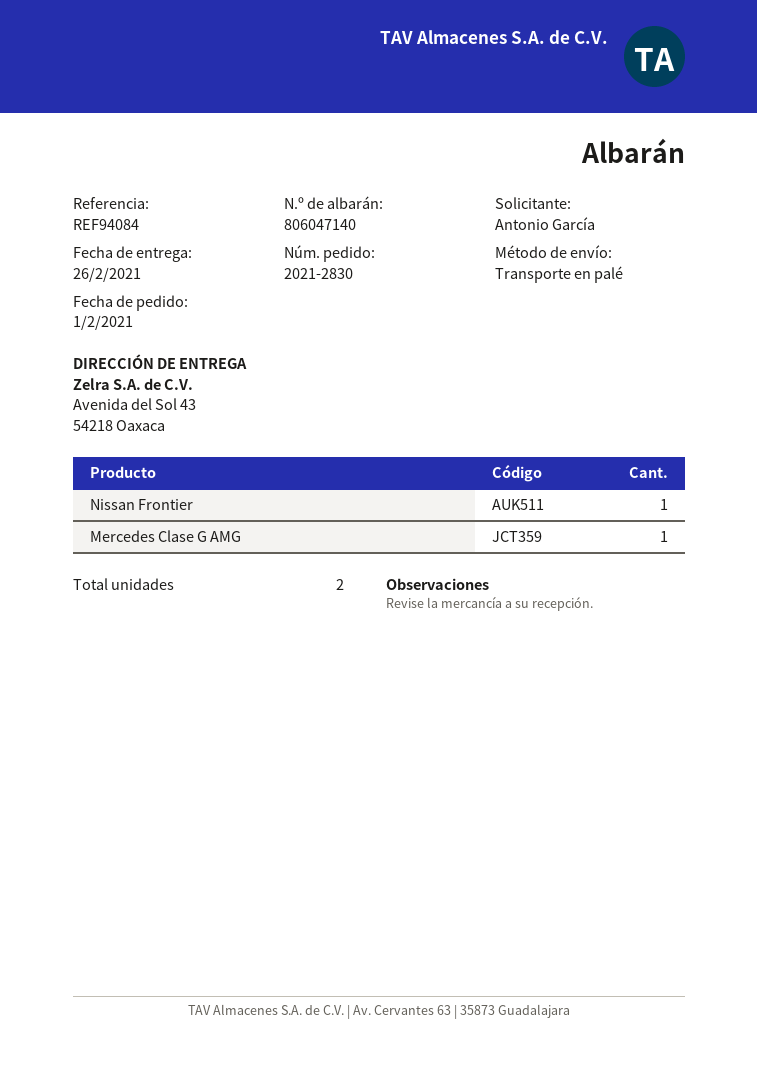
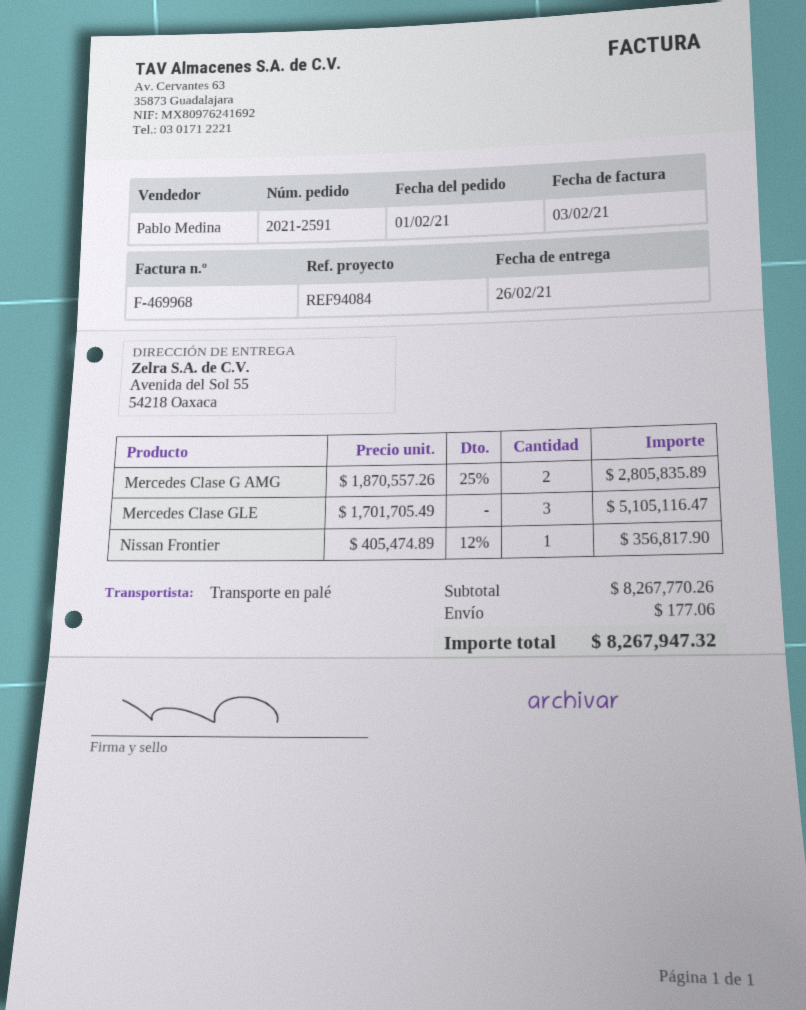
order number: 2021-2830 -> 2021-2591
ship to: Avenida del Sol 43, 54218 Oaxaca -> Avenida del Sol 55, 54218 Oaxaca
Mercedes Clase G AMG: 1 -> 2
Mercedes Clase GLE: none -> 3

